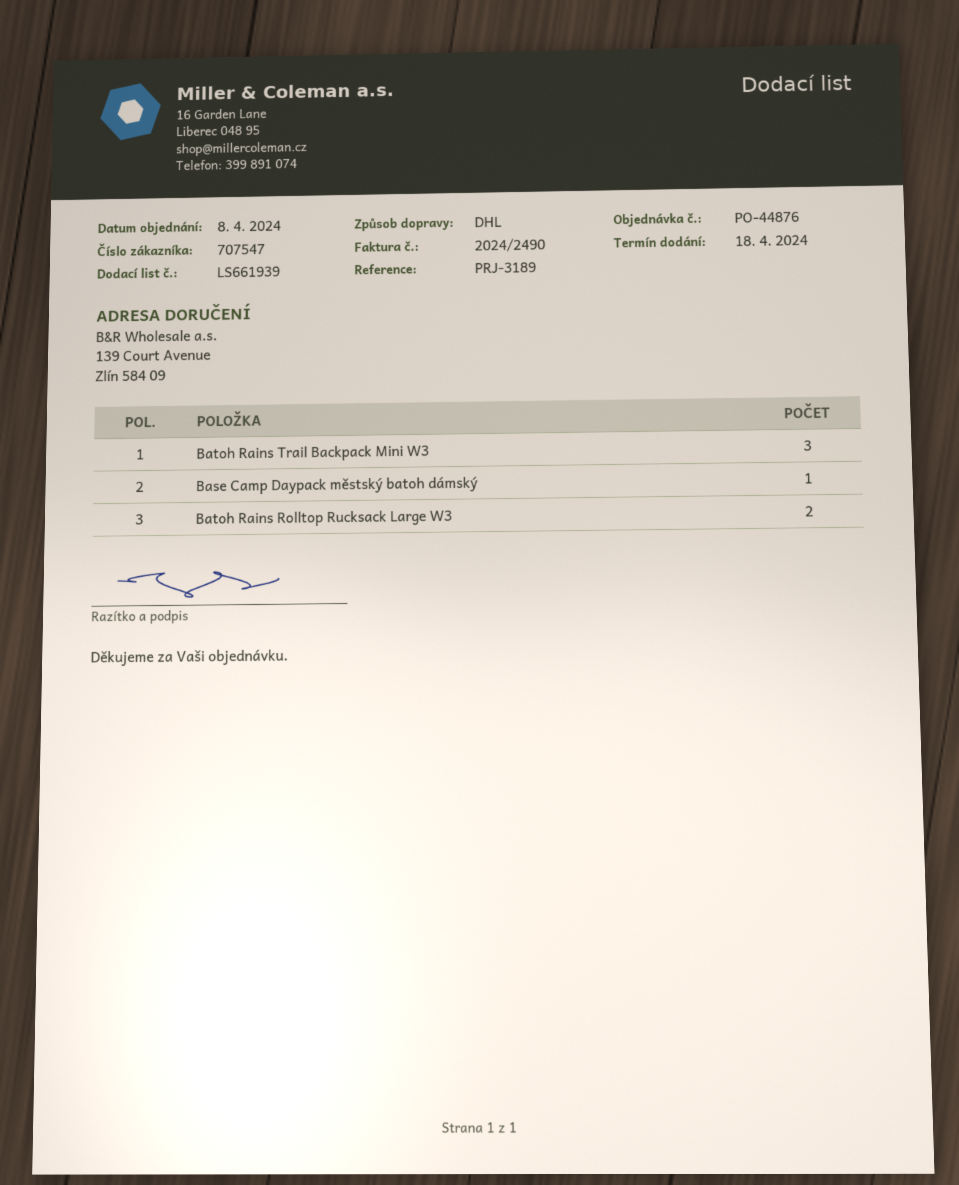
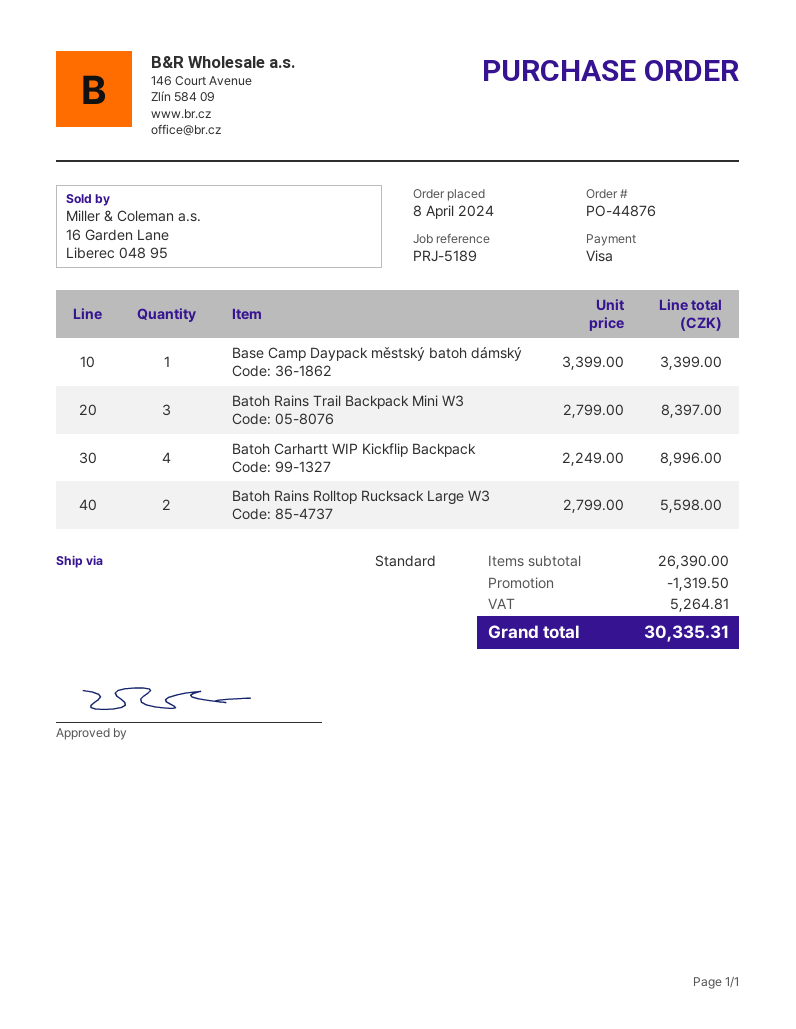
reference: PRJ-3189 -> PRJ-5189
shipping method: DHL -> standard
Batoh Carhartt WIP Kickflip Backpack: none -> 4

